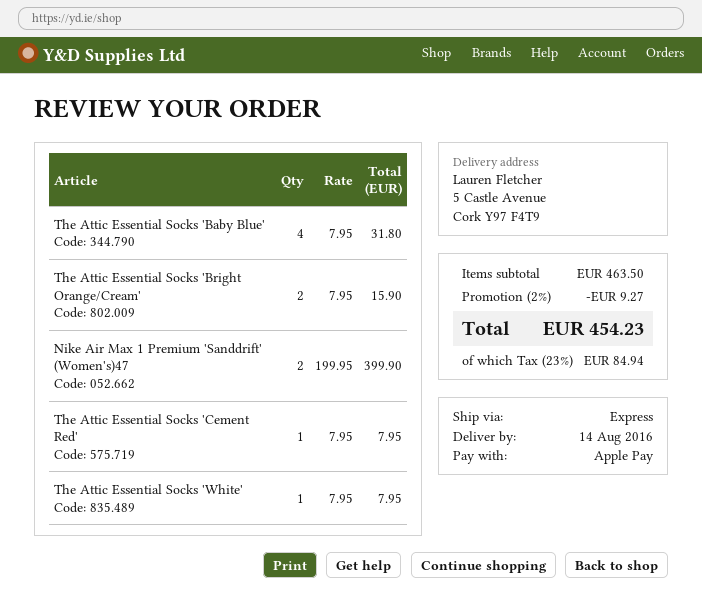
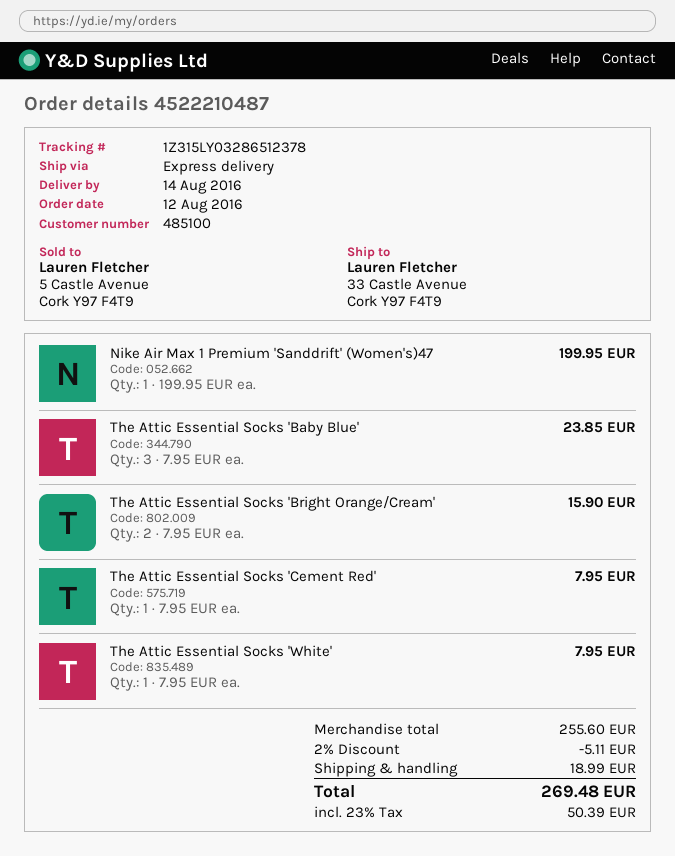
ship to: 5 Castle Avenue, Cork Y97 F4T9 -> 33 Castle Avenue, Cork Y97 F4T9
The Attic Essential Socks 'Baby Blue': 4 x 7.95 = 31.80 -> 3 x 7.95 = 23.85
Nike Air Max 1 Premium 'Sanddrift' (Women's)47: 2 x 199.95 = 399.90 -> 1 x 199.95 = 199.95
subtotal: 463.50 -> 255.60
discount: 2% = 9.27 -> 2% = 5.11
shipping: none -> 18.99
tax: 23% = 84.94 -> 23% = 50.39
total: 454.23 -> 269.48

